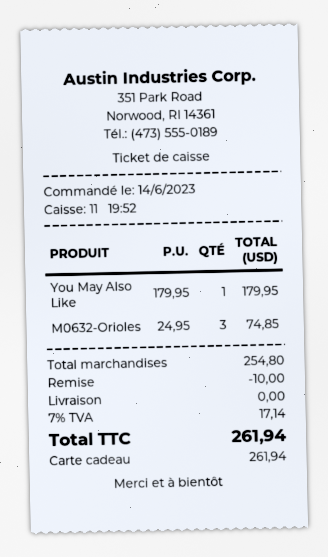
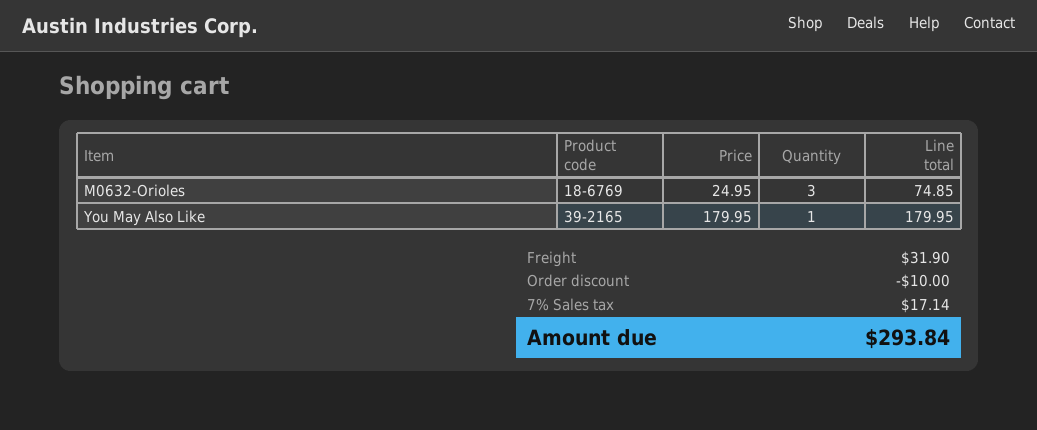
shipping: 0.00 -> 31.90
total: 261.94 -> 293.84

